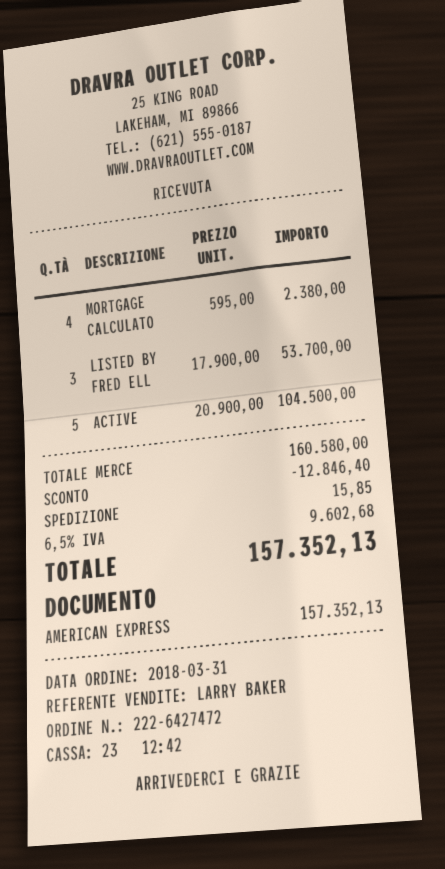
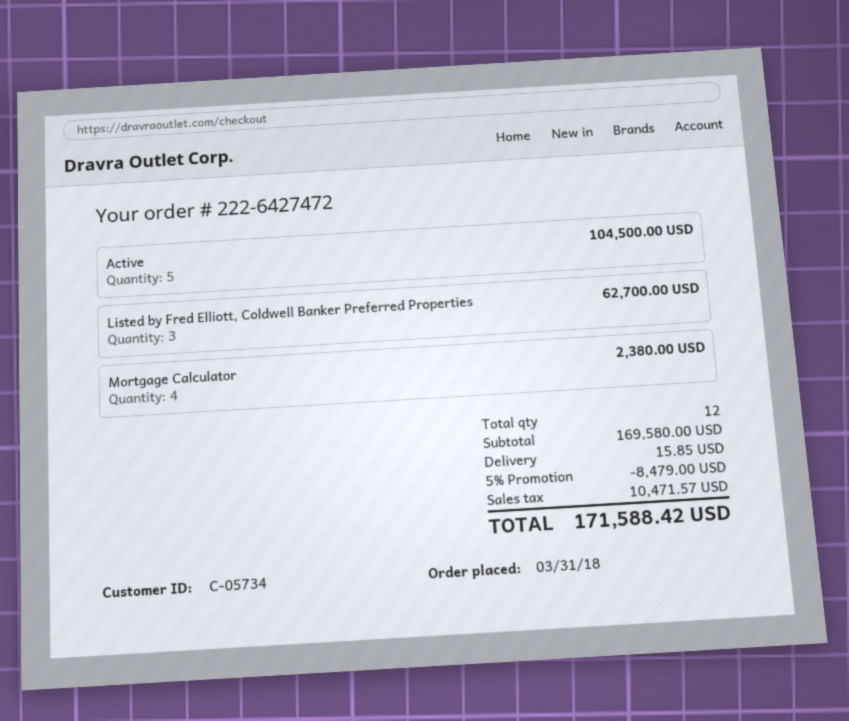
LISTED BY FRED ELL: 3 for 53700.00 -> 3 for 62700.00
subtotal: 160580.00 -> 169580.00
discount: 12846.40 -> 8479.00
tax: 9602.68 -> 10471.57
total: 157352.13 -> 171588.42

